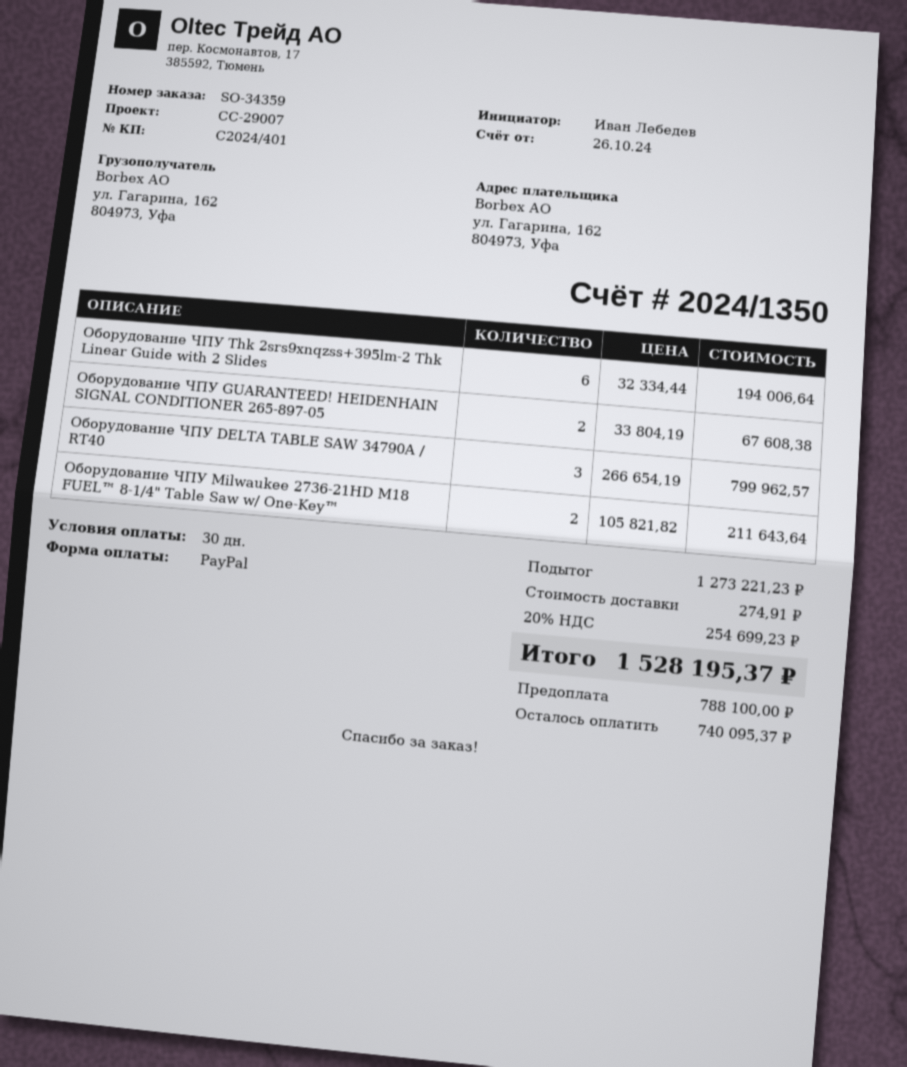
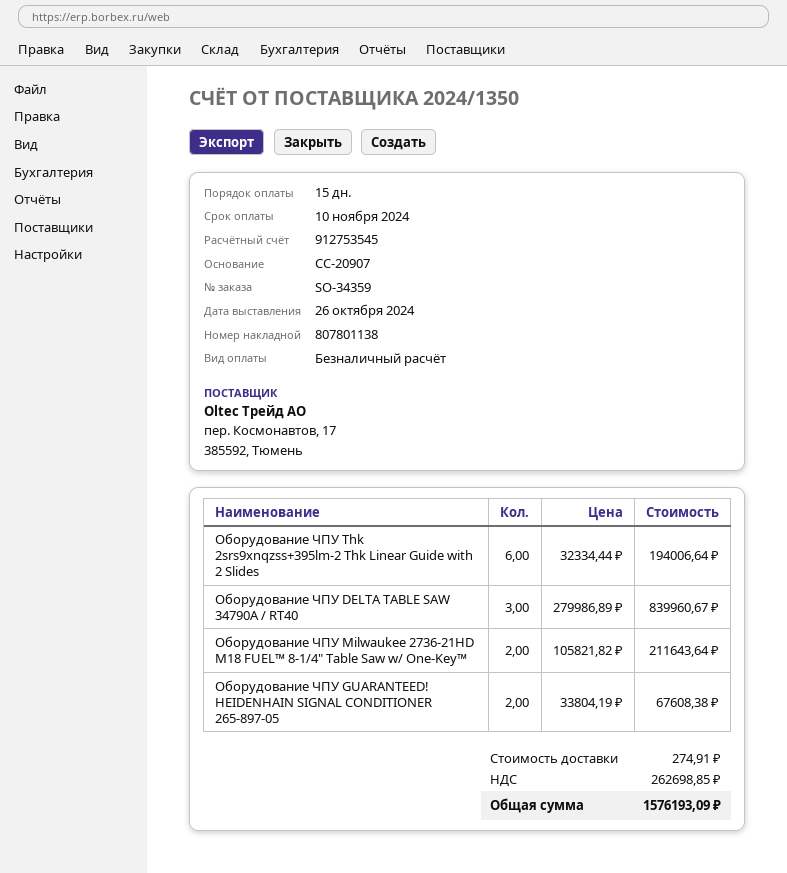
payment terms: 30 days -> 15 days
reference: CC-29007 -> CC-20907
payment method: PayPal -> bank transfer
Оборудование ЧПУ DELTA TABLE SAW 34790A / RT40: 3 x 266654.19 = 799962.57 -> 3 x 279986.89 = 839960.67
tax: 254699.23 -> 262698.85
total: 1528195.37 -> 1576193.09

